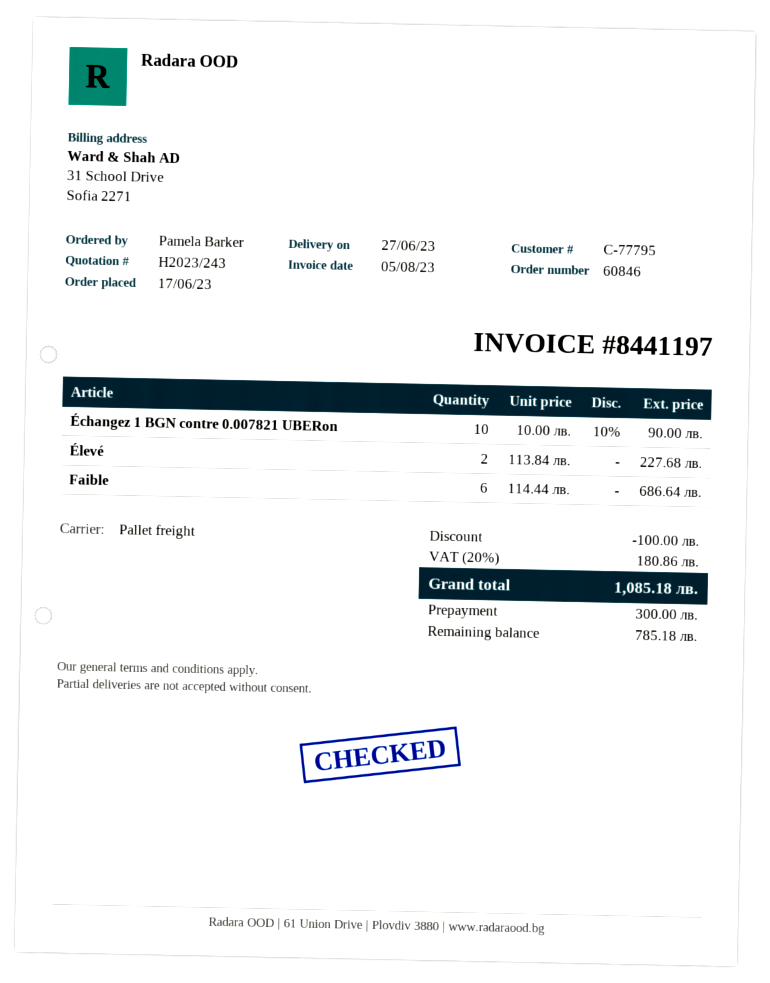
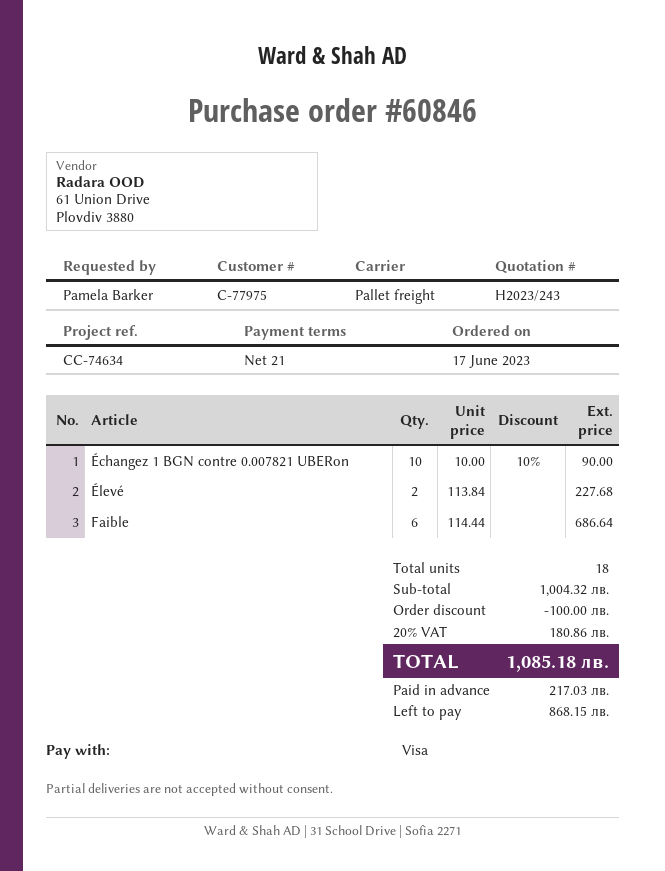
customer number: C-77795 -> C-77975
deposit: 300.00 -> 217.03
balance: 785.18 -> 868.15

